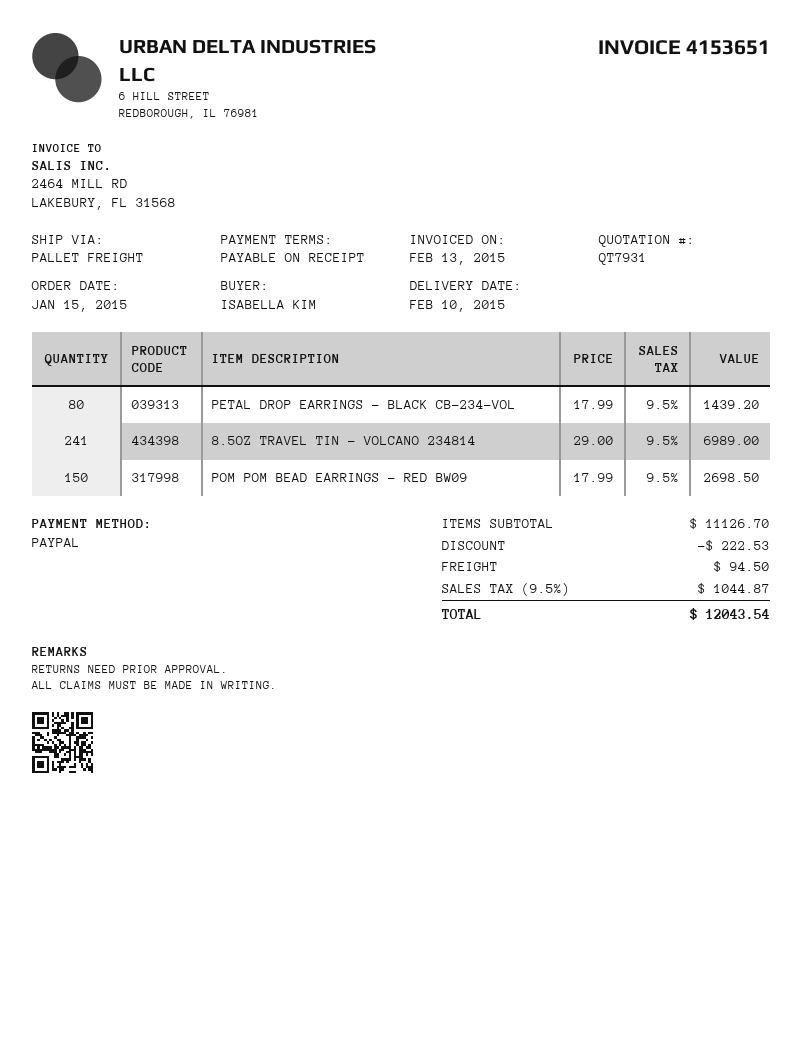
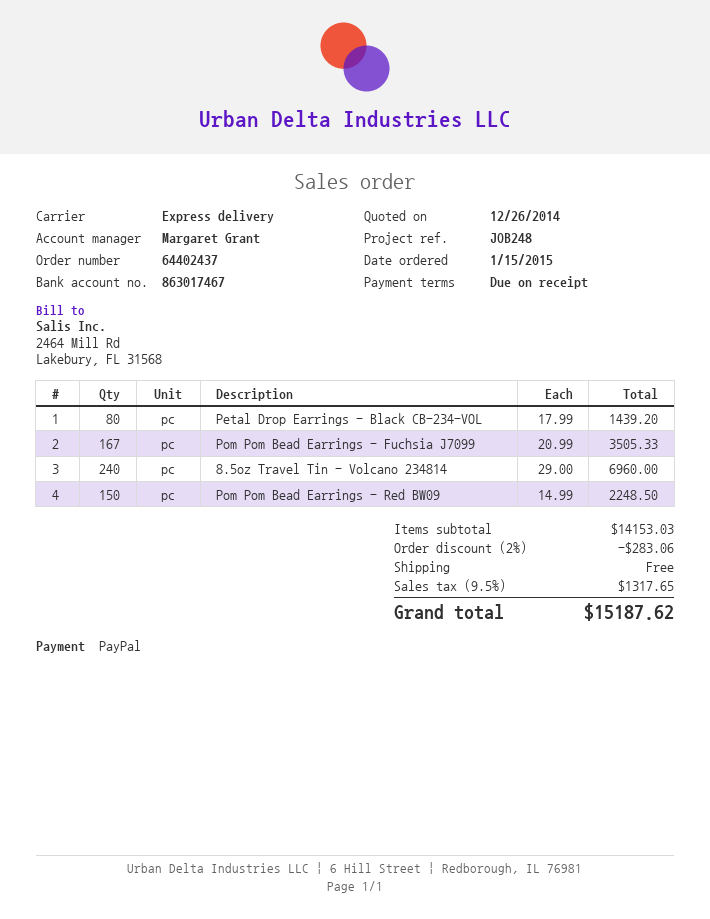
shipping method: pallet freight -> express
8.5OZ TRAVEL TIN - VOLCANO 234814: 241 x 29.00 = 6989.00 -> 240 x 29.00 = 6960.00
POM POM BEAD EARRINGS - RED BW09: 150 x 17.99 = 2698.50 -> 150 x 14.99 = 2248.50
Pom Pom Bead Earrings - Fuchsia J7099: none -> 167 x 20.99 = 3505.33
subtotal: 11126.70 -> 14153.03
discount: 222.53 -> 283.06
shipping: 94.50 -> 0.00
tax: 9.5% = 1044.87 -> 9.5% = 1317.65
total: 12043.54 -> 15187.62

